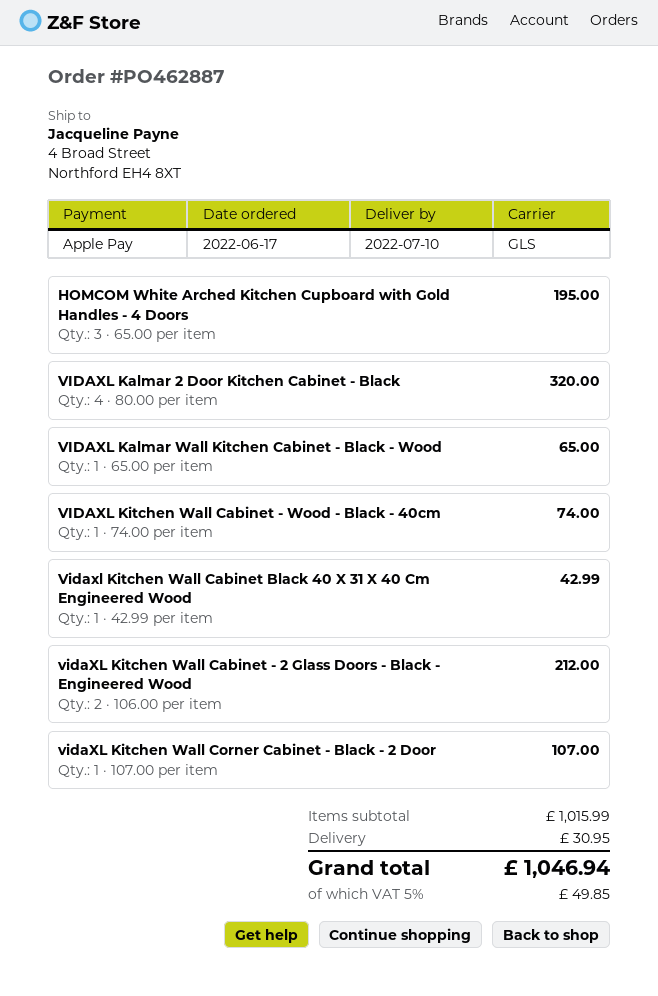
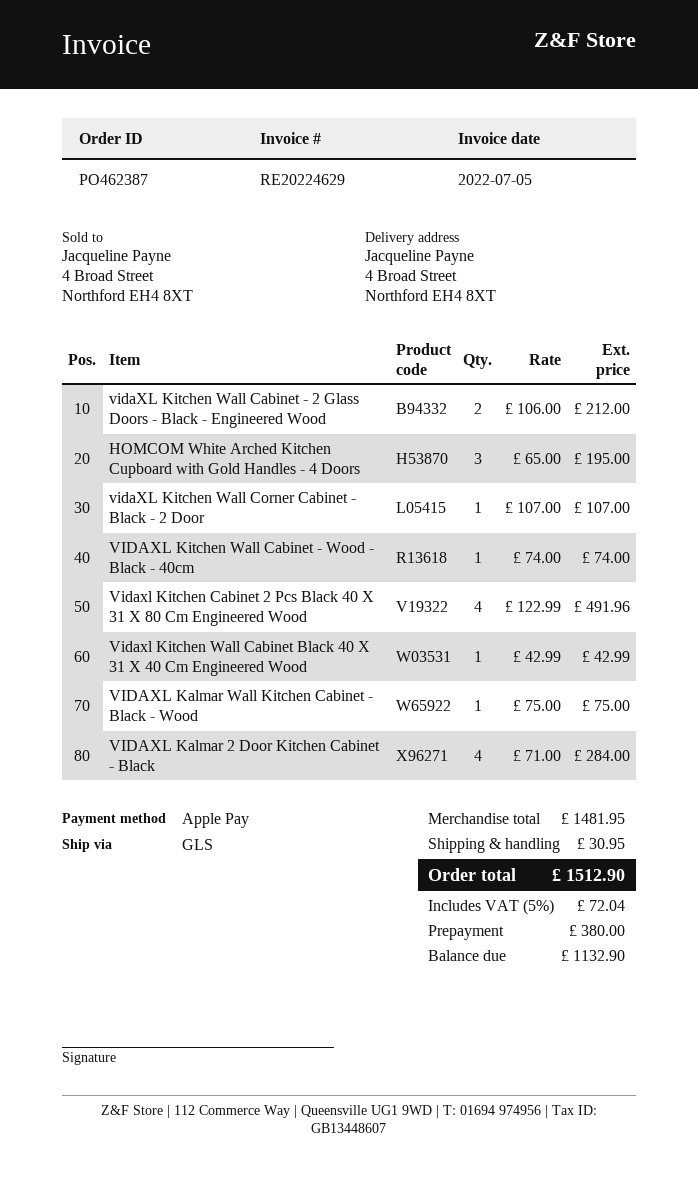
order number: PO462887 -> PO462387
VIDAXL Kalmar 2 Door Kitchen Cabinet - Black: 4 x 80.00 = 320.00 -> 4 x 71.00 = 284.00
VIDAXL Kalmar Wall Kitchen Cabinet - Black - Wood: 1 x 65.00 = 65.00 -> 1 x 75.00 = 75.00
Vidaxl Kitchen Cabinet 2 Pcs Black 40 X 31 X 80 Cm Engineered Wood: none -> 4 x 122.99 = 491.96
subtotal: 1015.99 -> 1481.95
tax: 5% = 49.85 -> 5% = 72.04
total: 1046.94 -> 1512.90

